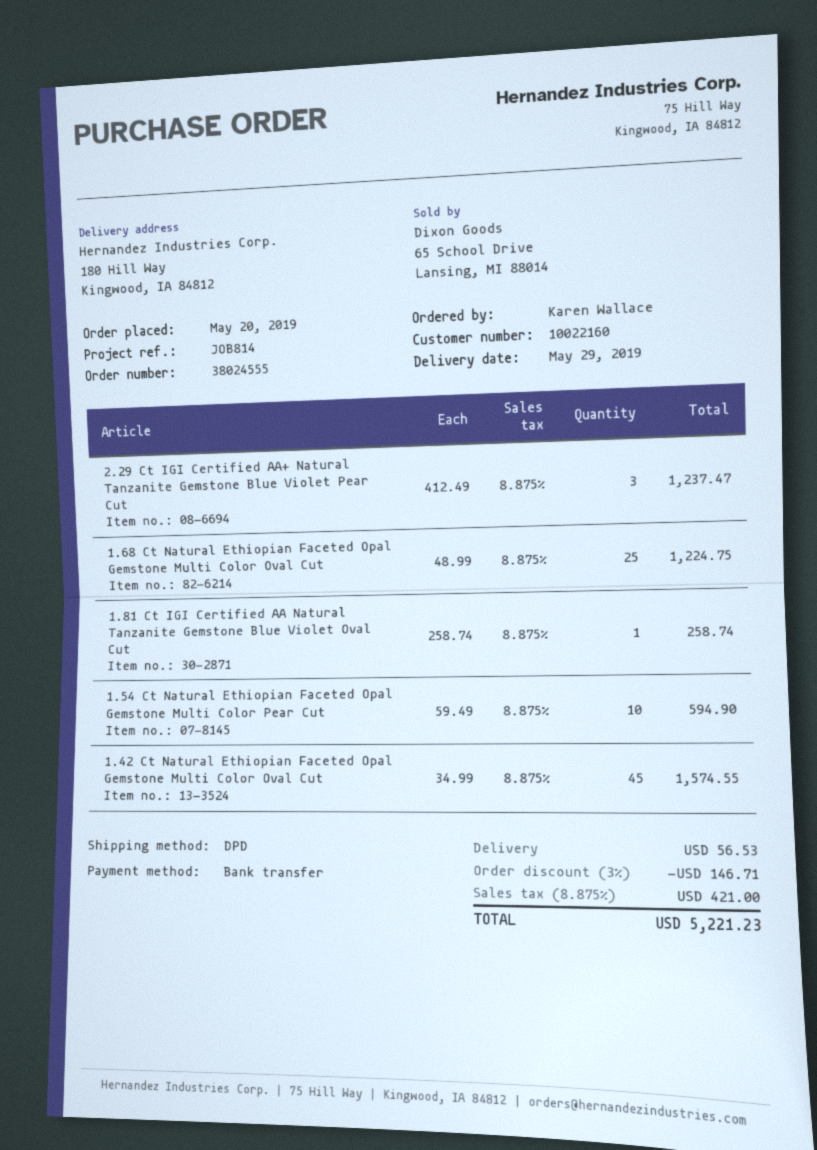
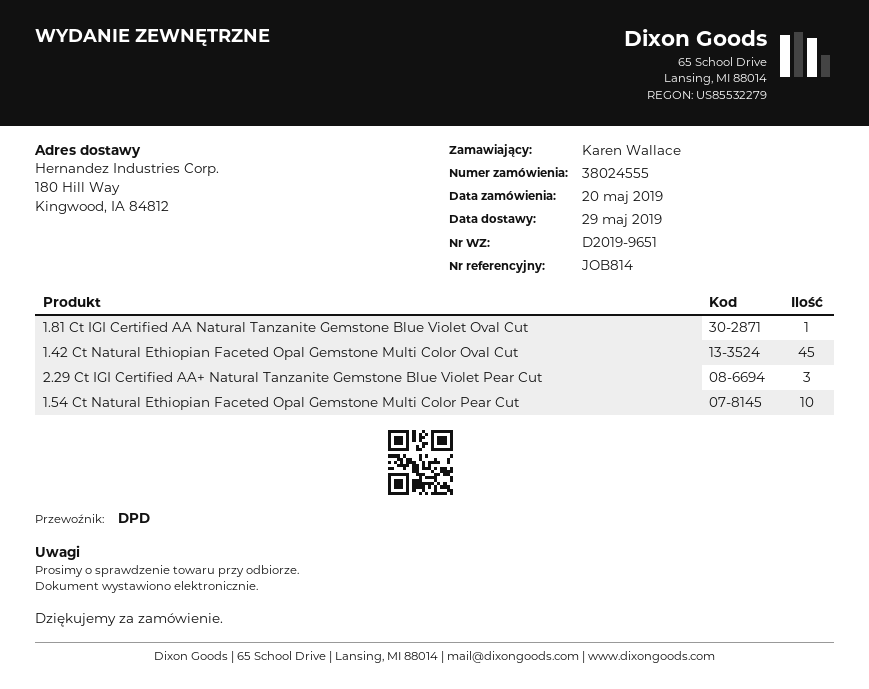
1.68 Ct Natural Ethiopian Faceted Opal Gemstone Multi Color Oval Cut: 25 -> none

